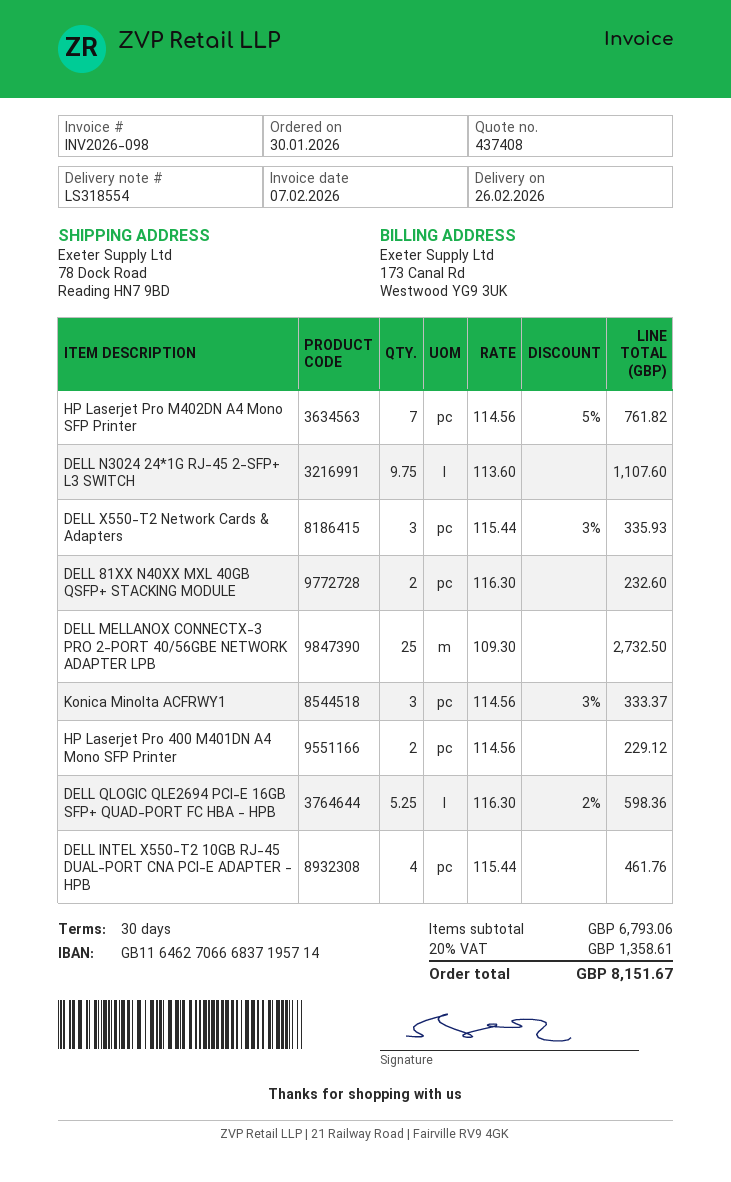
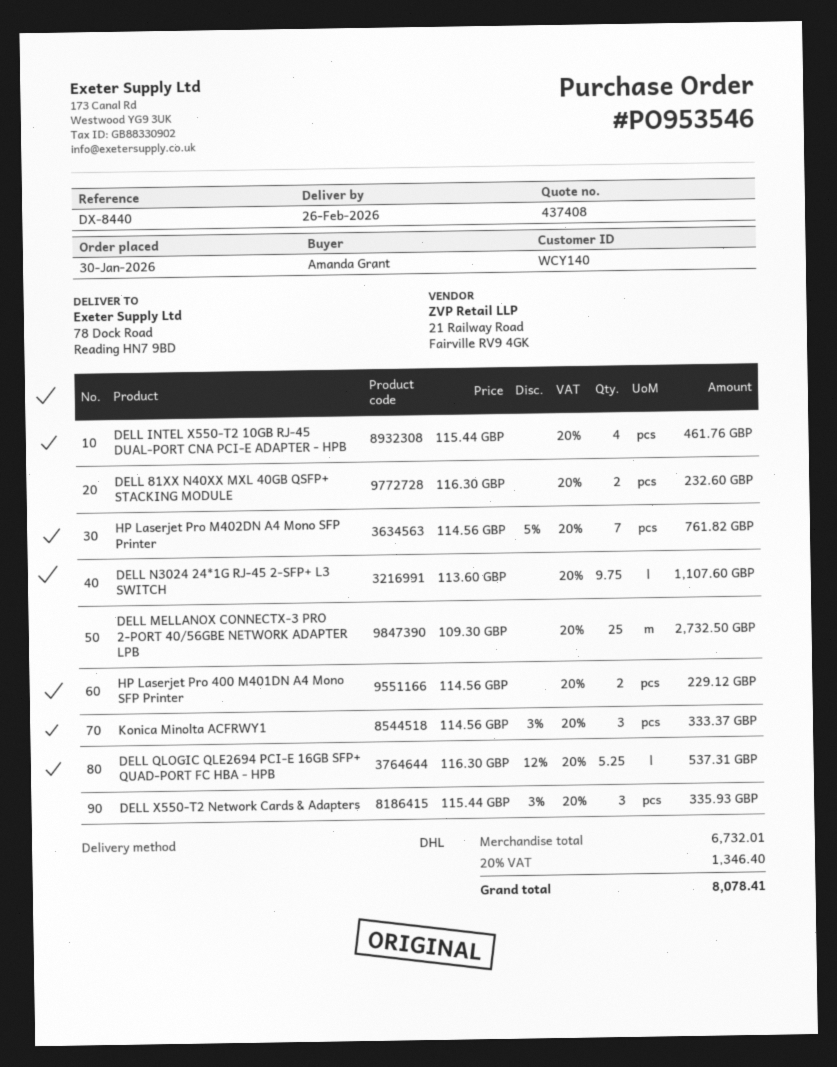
DELL QLOGIC QLE2694 PCI-E 16GB SFP+ QUAD-PORT FC HBA - HPB: 5.25 x 116.30 - 2% = 598.36 -> 5.25 x 116.30 - 12% = 537.31
subtotal: 6793.06 -> 6732.01
tax: 20% = 1358.61 -> 20% = 1346.40
total: 8151.67 -> 8078.41

